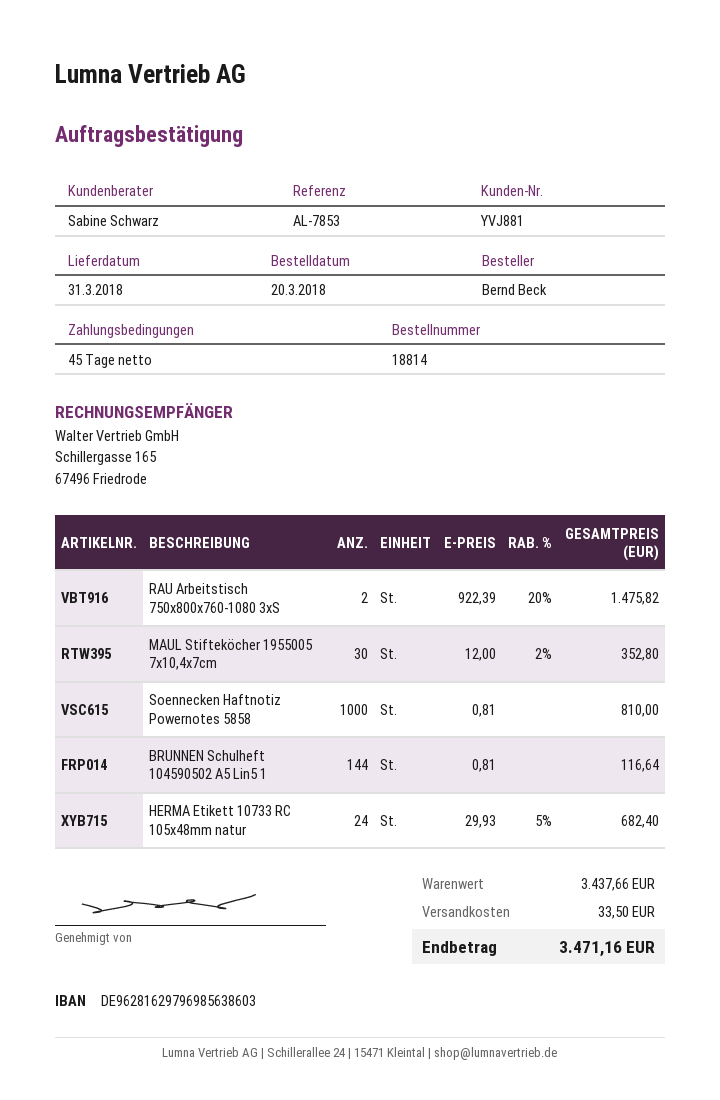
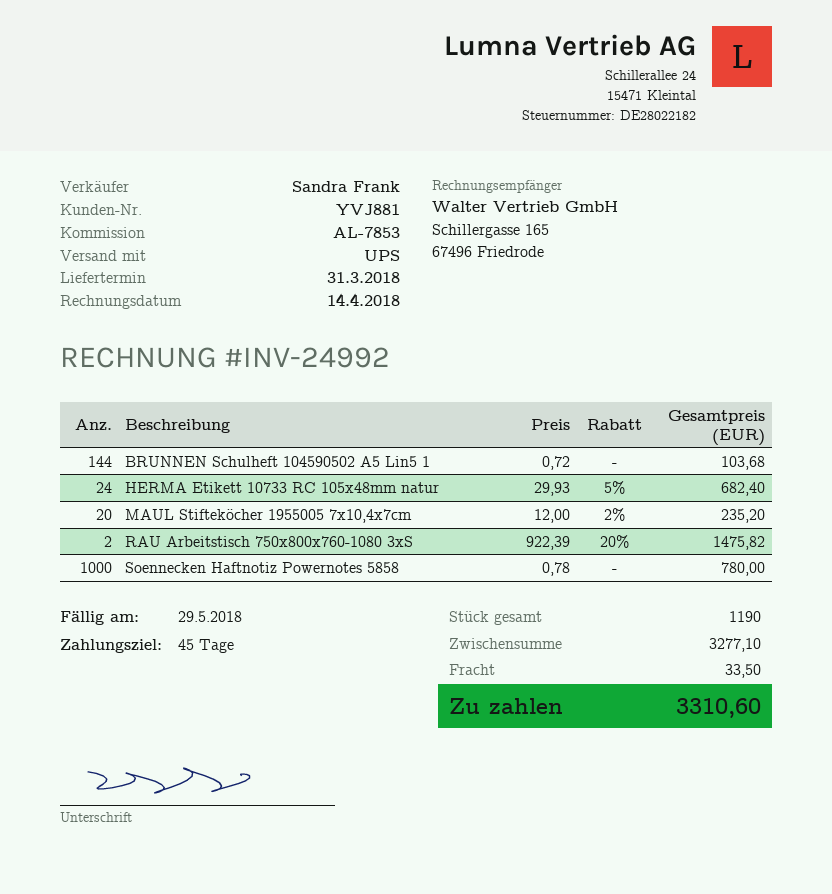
sales rep: Sabine Schwarz -> Sandra Frank
MAUL Stifteköcher 1955005 7x10,4x7cm: 30 x 12.00 - 2% = 352.80 -> 20 x 12.00 - 2% = 235.20
Soennecken Haftnotiz Powernotes 5858: 1000 x 0.81 = 810.00 -> 1000 x 0.78 = 780.00
BRUNNEN Schulheft 104590502 A5 Lin5 1: 144 x 0.81 = 116.64 -> 144 x 0.72 = 103.68
subtotal: 3437.66 -> 3277.10
total: 3471.16 -> 3310.60

